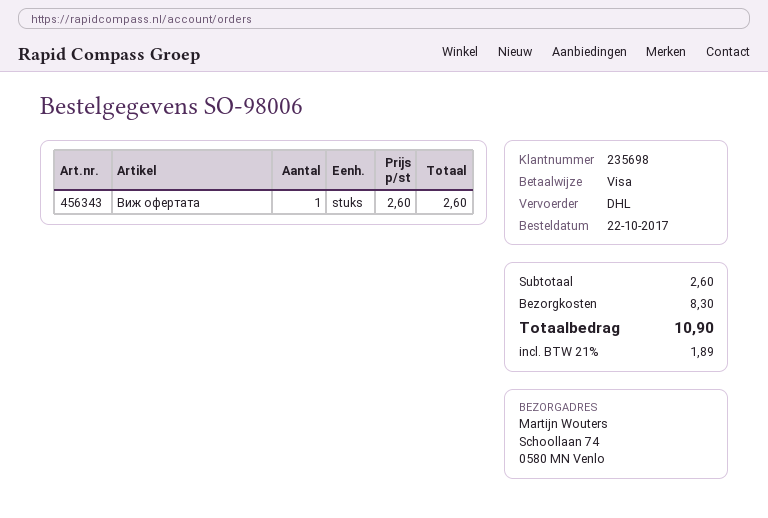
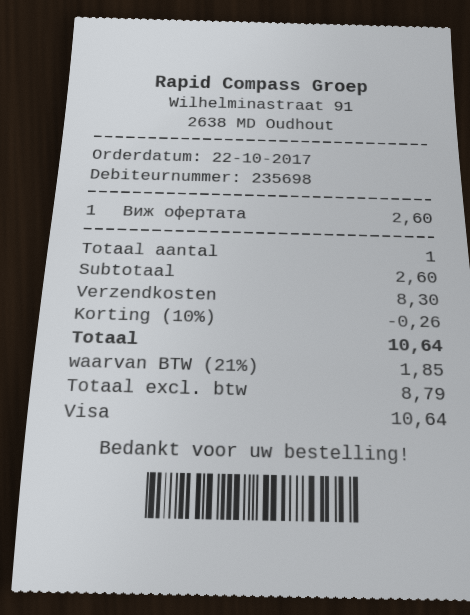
discount: none -> 10% = 0.26
tax: 21% = 1.89 -> 21% = 1.85
total: 10.90 -> 10.64

